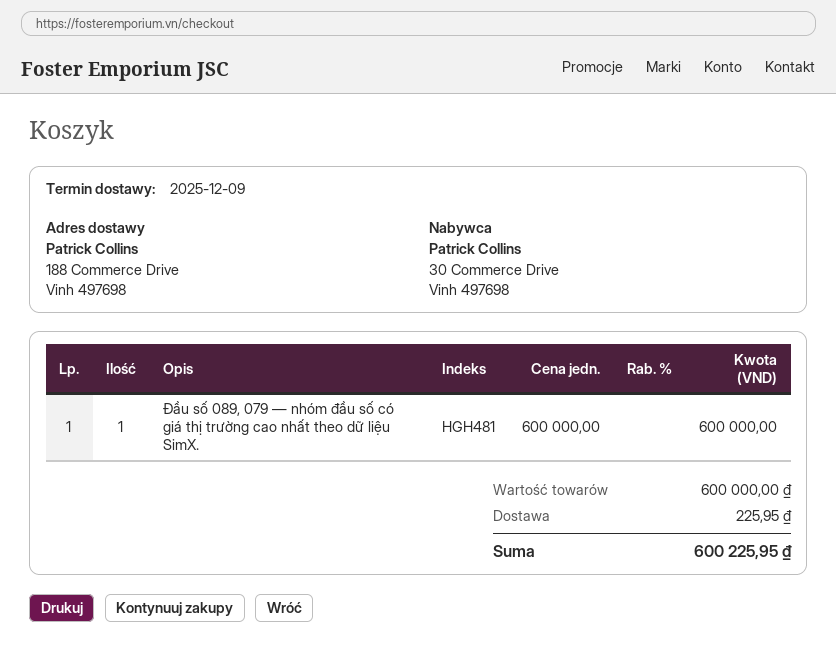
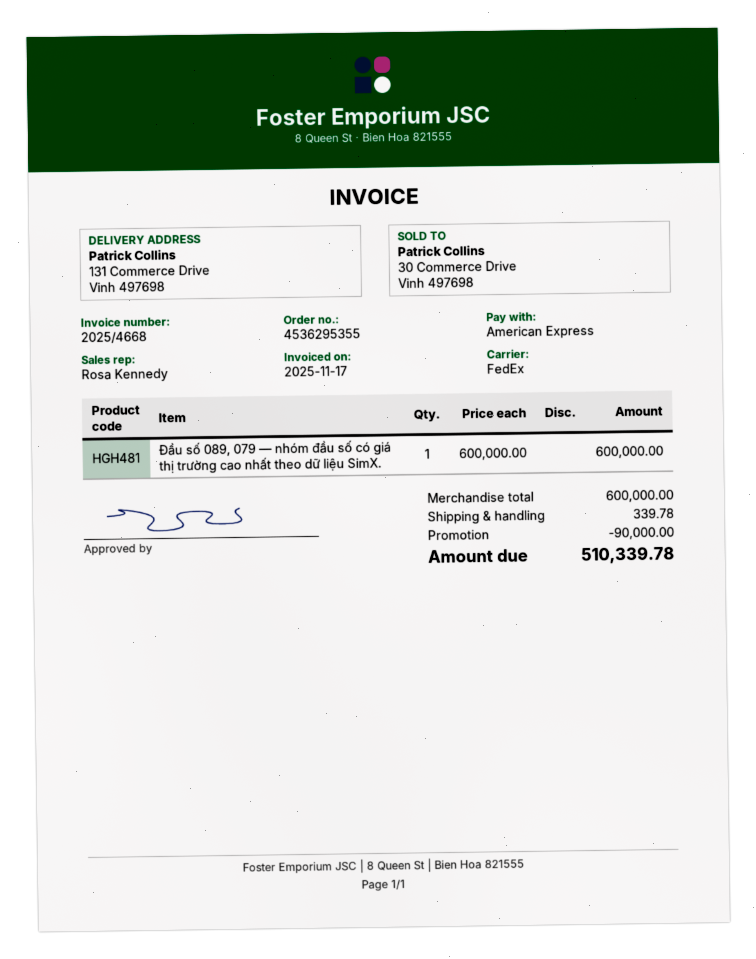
ship to: 188 Commerce Drive, Vinh 497698 -> 131 Commerce Drive, Vinh 497698
discount: none -> 90000.00
shipping: 225.95 -> 339.78
total: 600225.95 -> 510339.78

